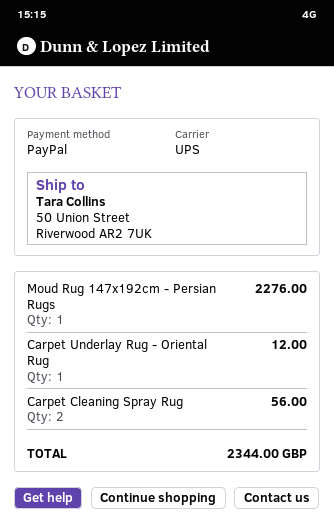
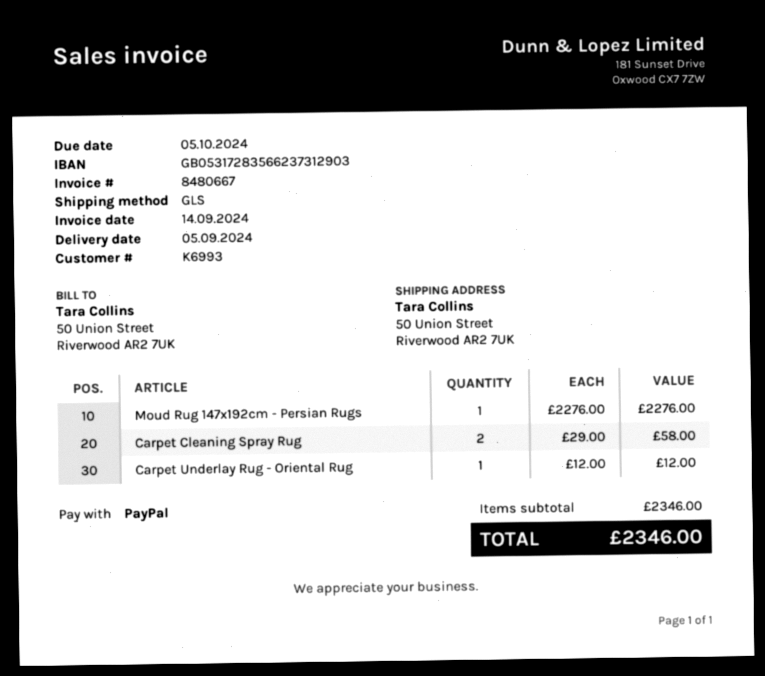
shipping method: UPS -> GLS
Carpet Cleaning Spray Rug: 2 for 56.00 -> 2 for 58.00
total: 2344.00 -> 2346.00

